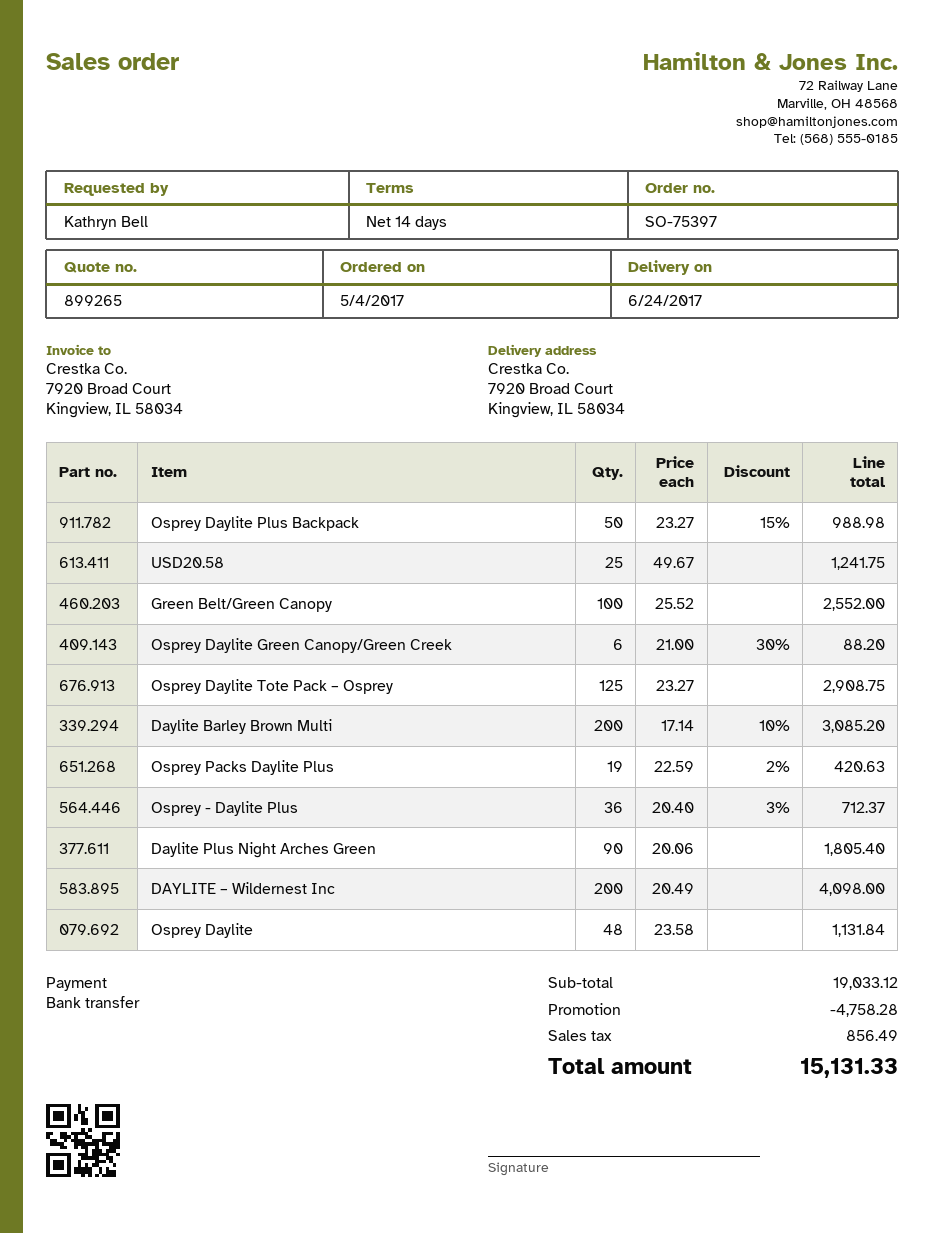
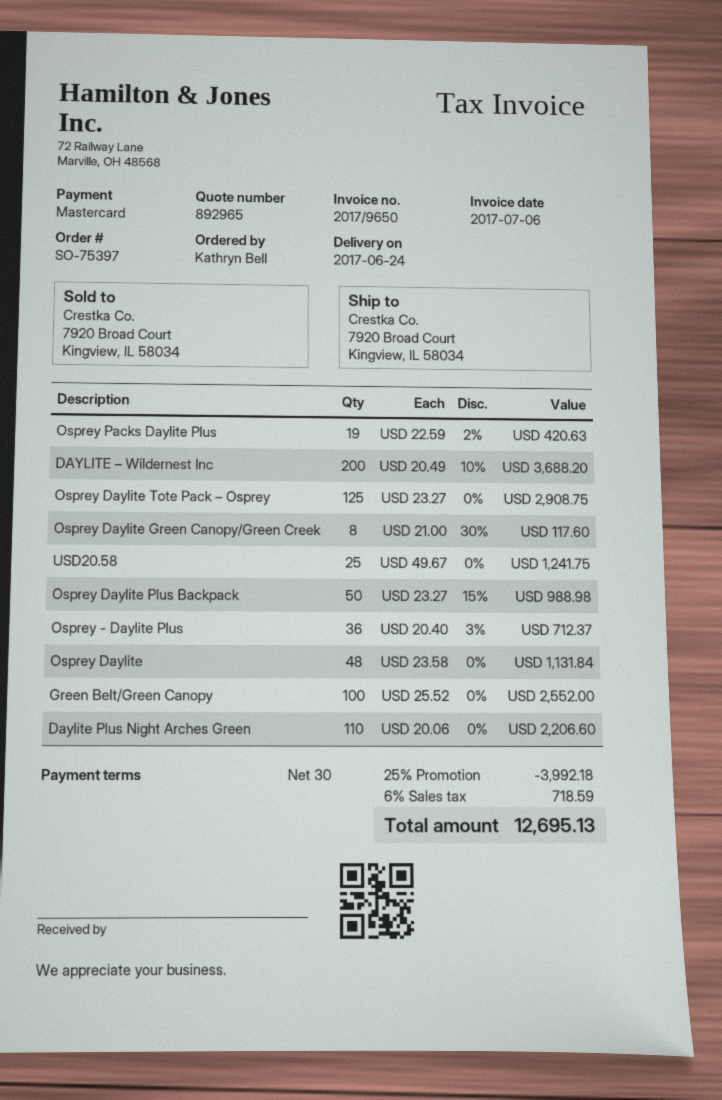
quote number: 899265 -> 892965
payment terms: 14 days -> 30 days
payment method: bank transfer -> Mastercard
Osprey Daylite Green Canopy/Green Creek: 6 x 21.00 - 30% = 88.20 -> 8 x 21.00 - 30% = 117.60
Daylite Barley Brown Multi: 200 x 17.14 - 10% = 3085.20 -> none
Daylite Plus Night Arches Green: 90 x 20.06 = 1805.40 -> 110 x 20.06 = 2206.60
DAYLITE – Wildernest Inc: 200 x 20.49 = 4098.00 -> 200 x 20.49 - 10% = 3688.20
discount: 4758.28 -> 3992.18
tax: 856.49 -> 718.59
total: 15131.33 -> 12695.13

